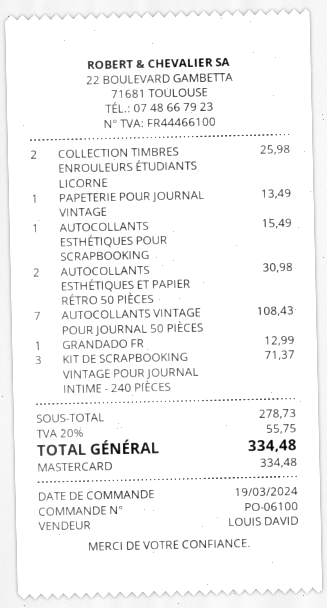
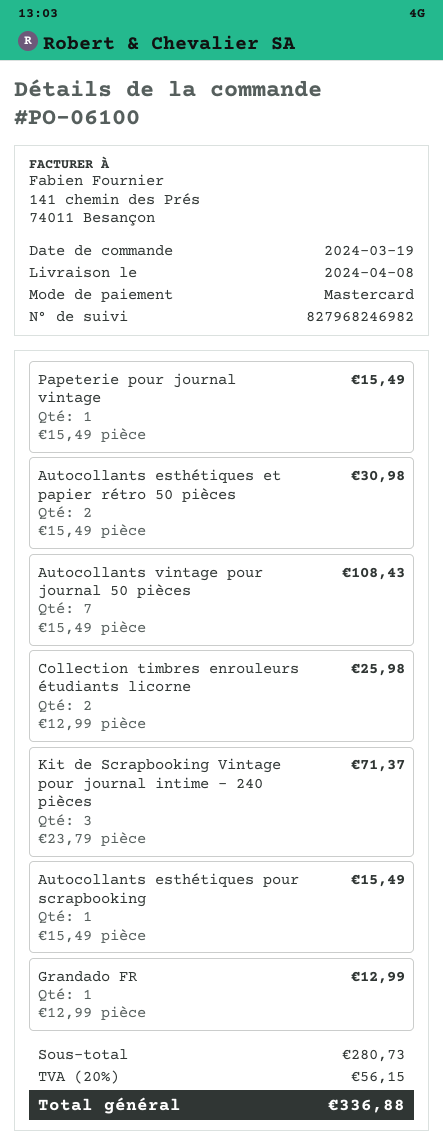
PAPETERIE POUR JOURNAL VINTAGE: 1 for 13.49 -> 1 for 15.49
subtotal: 278.73 -> 280.73
tax: 20% = 55.75 -> 20% = 56.15
total: 334.48 -> 336.88

